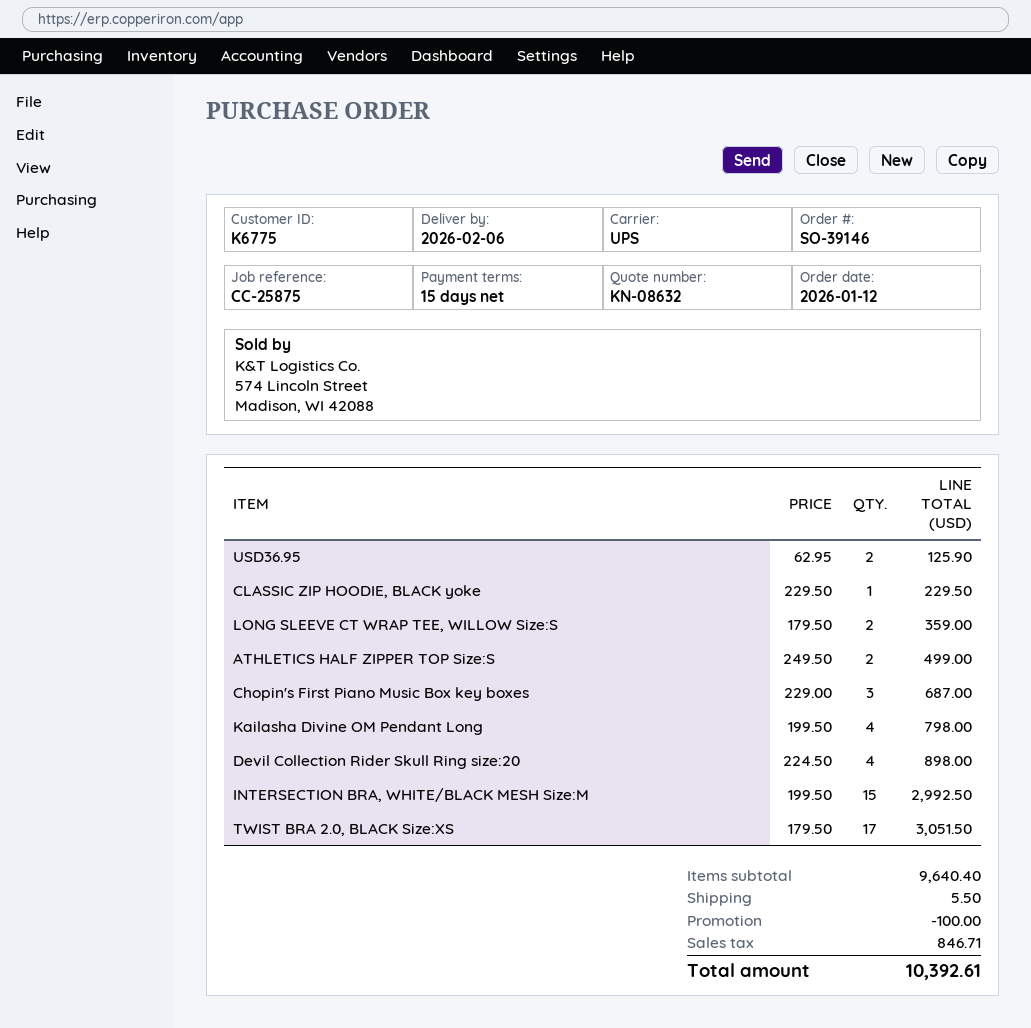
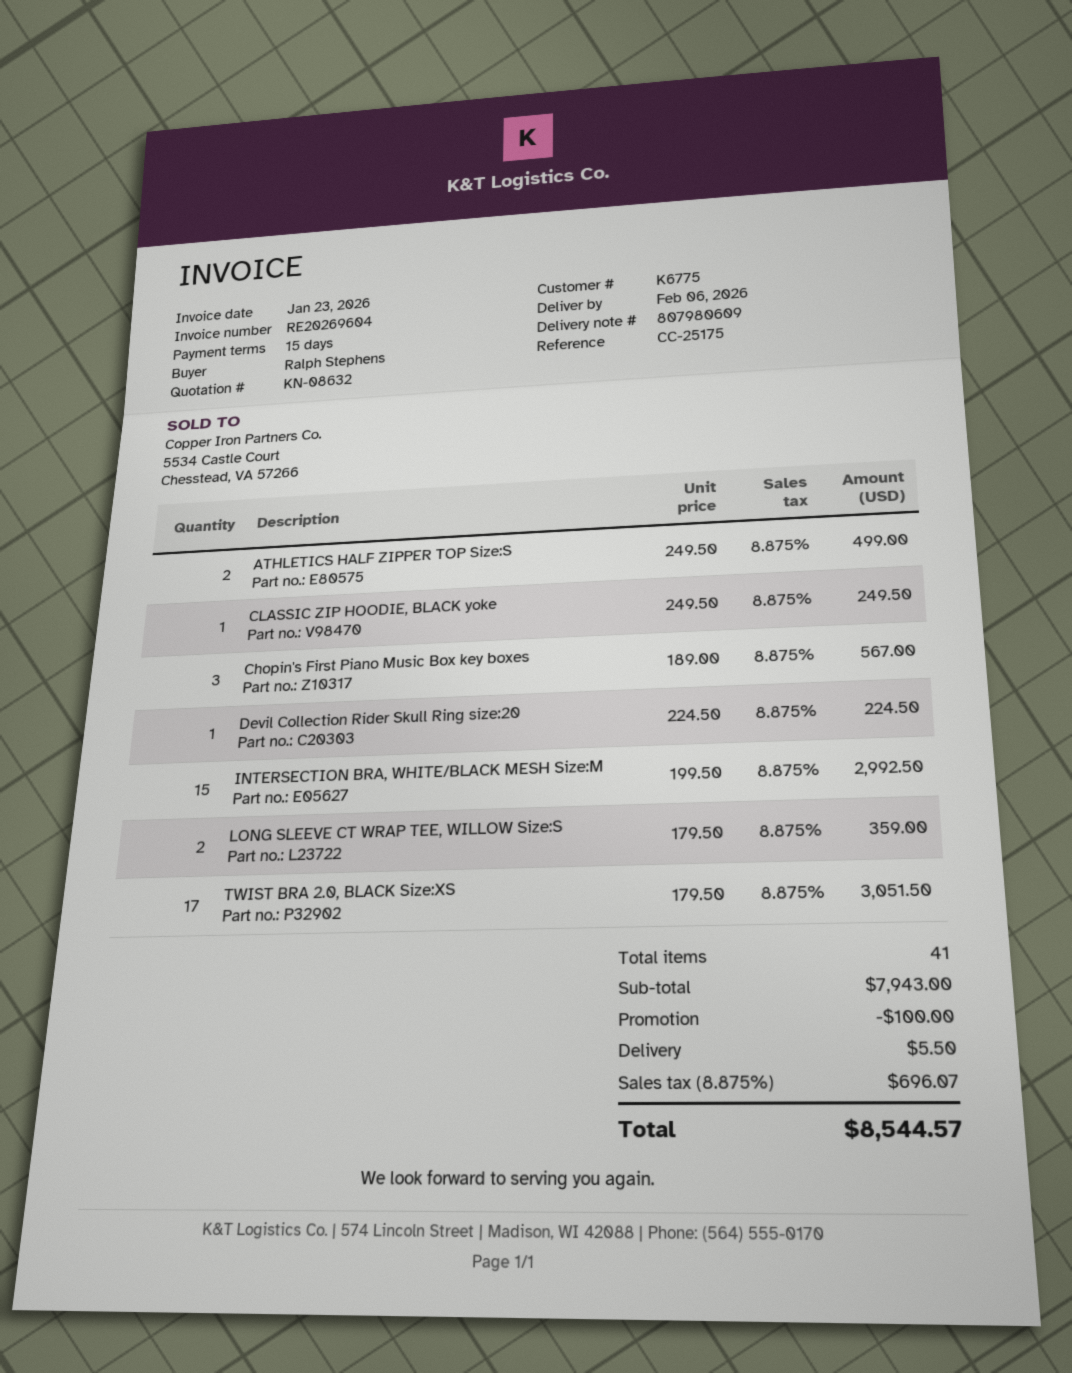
reference: CC-25875 -> CC-25175
USD36.95: 2 x 62.95 = 125.90 -> none
CLASSIC ZIP HOODIE, BLACK yoke: 1 x 229.50 = 229.50 -> 1 x 249.50 = 249.50
Chopin's First Piano Music Box key boxes: 3 x 229.00 = 687.00 -> 3 x 189.00 = 567.00
Kailasha Divine OM Pendant Long: 4 x 199.50 = 798.00 -> none
Devil Collection Rider Skull Ring size:20: 4 x 224.50 = 898.00 -> 1 x 224.50 = 224.50
subtotal: 9640.40 -> 7943.00
tax: 846.71 -> 696.07
total: 10392.61 -> 8544.57

